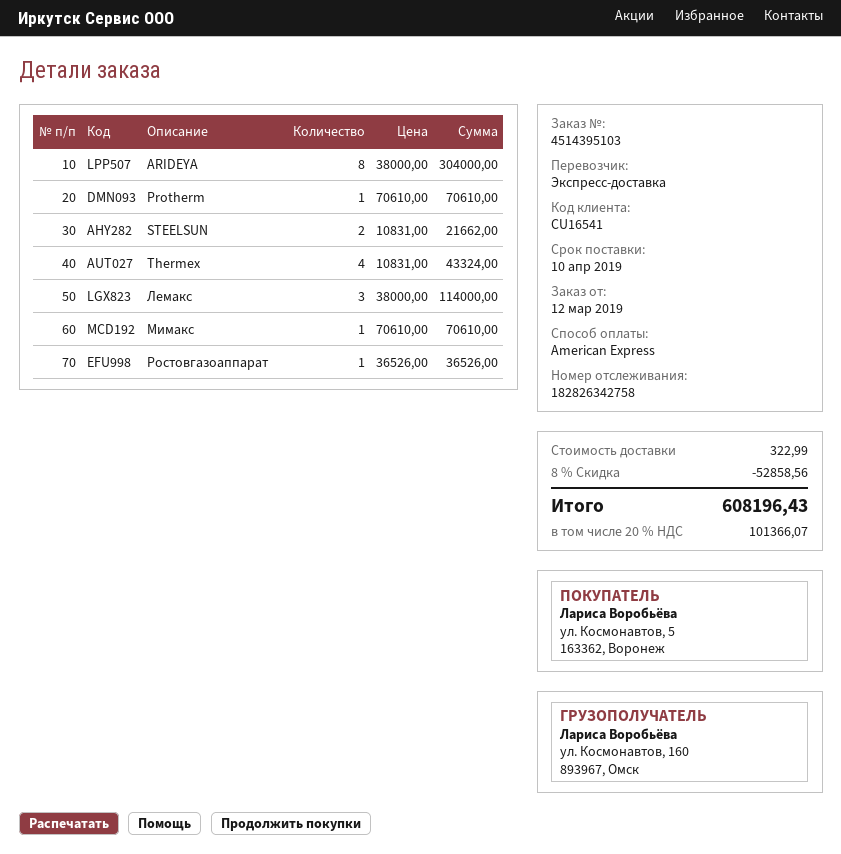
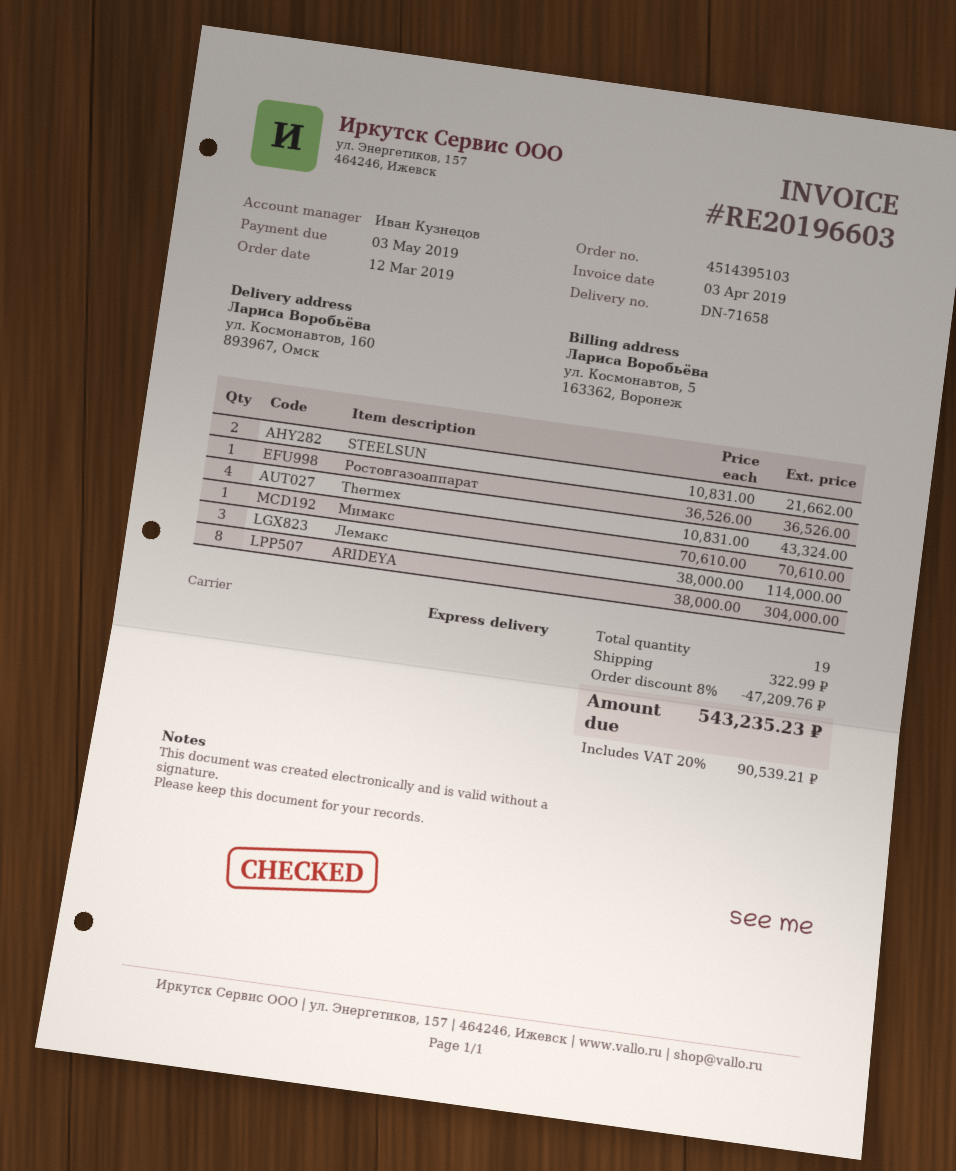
Protherm: 1 x 70610.00 = 70610.00 -> none
discount: 8% = 52858.56 -> 8% = 47209.76
tax: 20% = 101366.07 -> 20% = 90539.21
total: 608196.43 -> 543235.23

